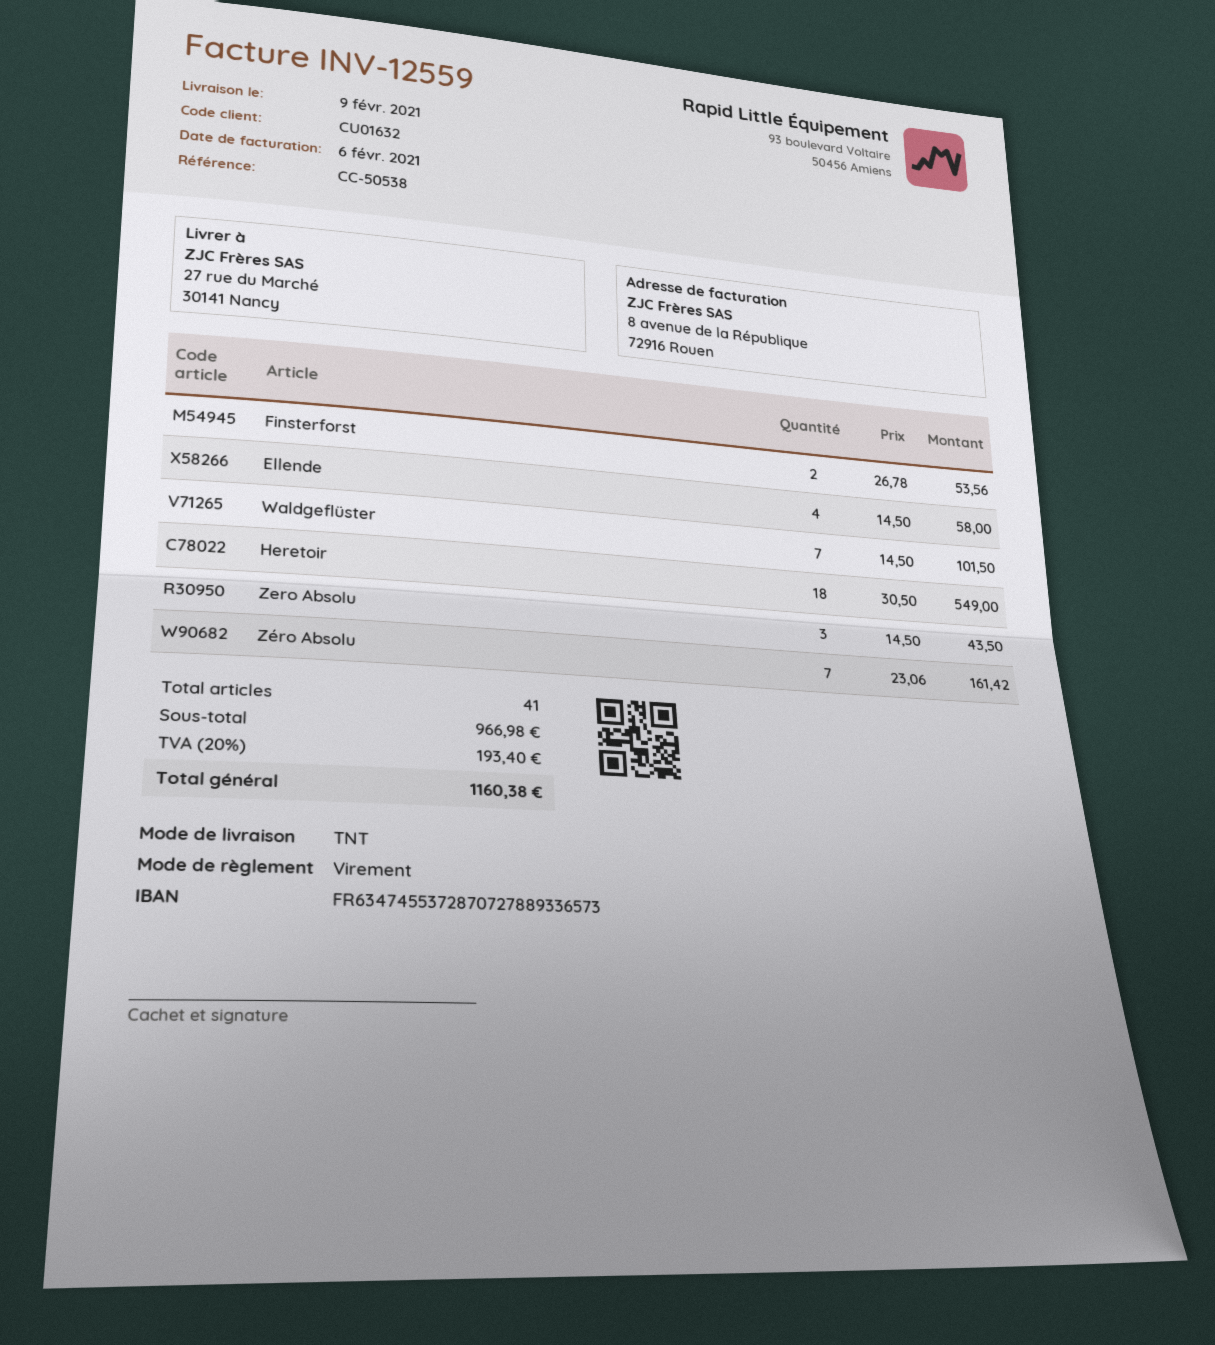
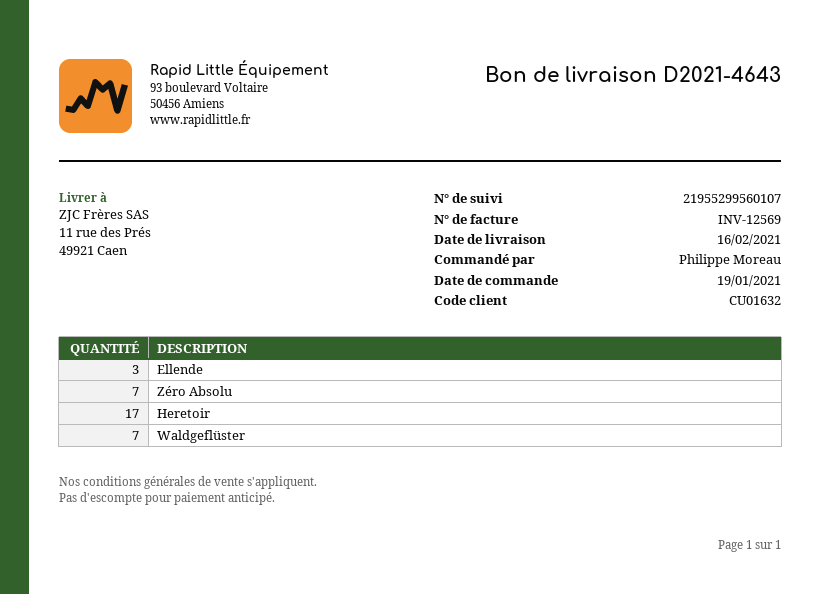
delivery date: 2021-02-09 -> 2021-02-16
invoice number: INV-12559 -> INV-12569
ship to: 27 rue du Marché, 30141 Nancy -> 11 rue des Prés, 49921 Caen
Finsterforst: 2 -> none
Ellende: 4 -> 3
Heretoir: 18 -> 17
Zero Absolu: 3 -> none

